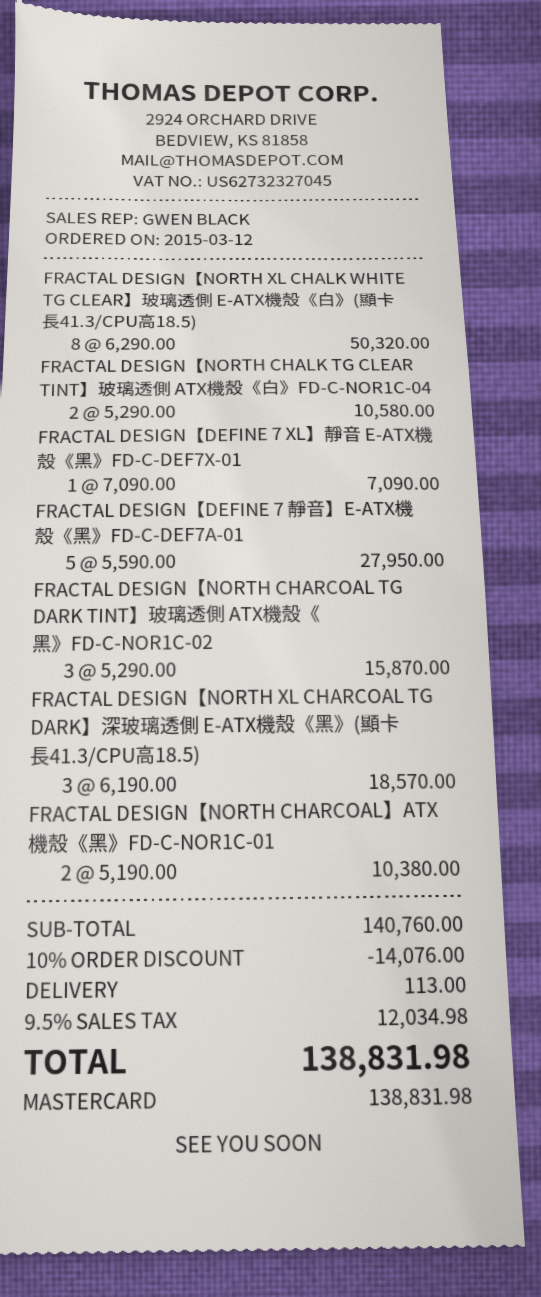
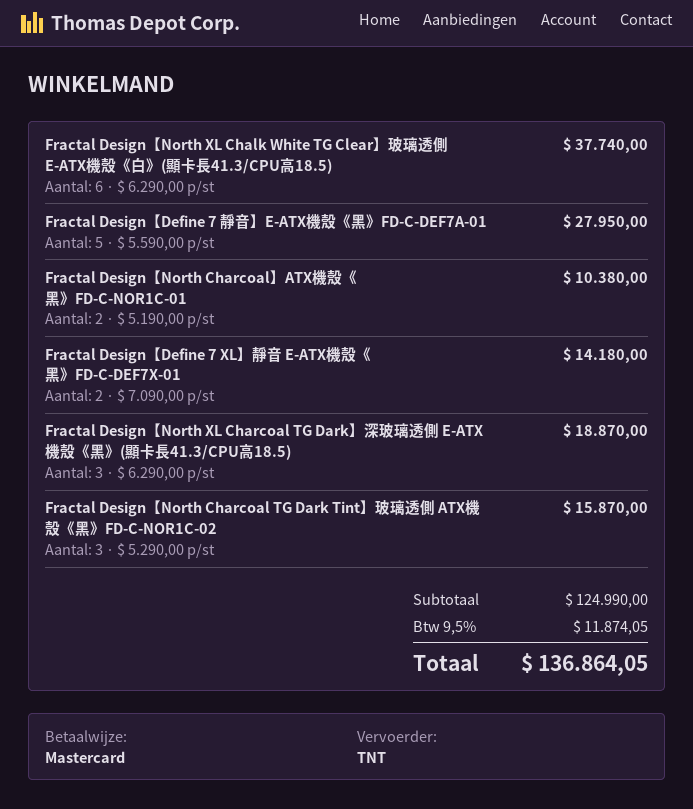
FRACTAL DESIGN【NORTH XL CHALK WHITE TG CLEAR】玻璃透側 E-ATX機殼《白》(顯卡長41.3/CPU高18.5): 8 x 6290.00 = 50320.00 -> 6 x 6290.00 = 37740.00
FRACTAL DESIGN【NORTH CHALK TG CLEAR TINT】玻璃透側 ATX機殼《白》FD-C-NOR1C-04: 2 x 5290.00 = 10580.00 -> none
FRACTAL DESIGN【DEFINE 7 XL】靜音 E-ATX機殼《黑》FD-C-DEF7X-01: 1 x 7090.00 = 7090.00 -> 2 x 7090.00 = 14180.00
FRACTAL DESIGN【NORTH XL CHARCOAL TG DARK】深玻璃透側 E-ATX機殼《黑》(顯卡長41.3/CPU高18.5): 3 x 6190.00 = 18570.00 -> 3 x 6290.00 = 18870.00
subtotal: 140760.00 -> 124990.00
discount: 10% = 14076.00 -> none
shipping: 113.00 -> none
tax: 9.5% = 12034.98 -> 9.5% = 11874.05
total: 138831.98 -> 136864.05

